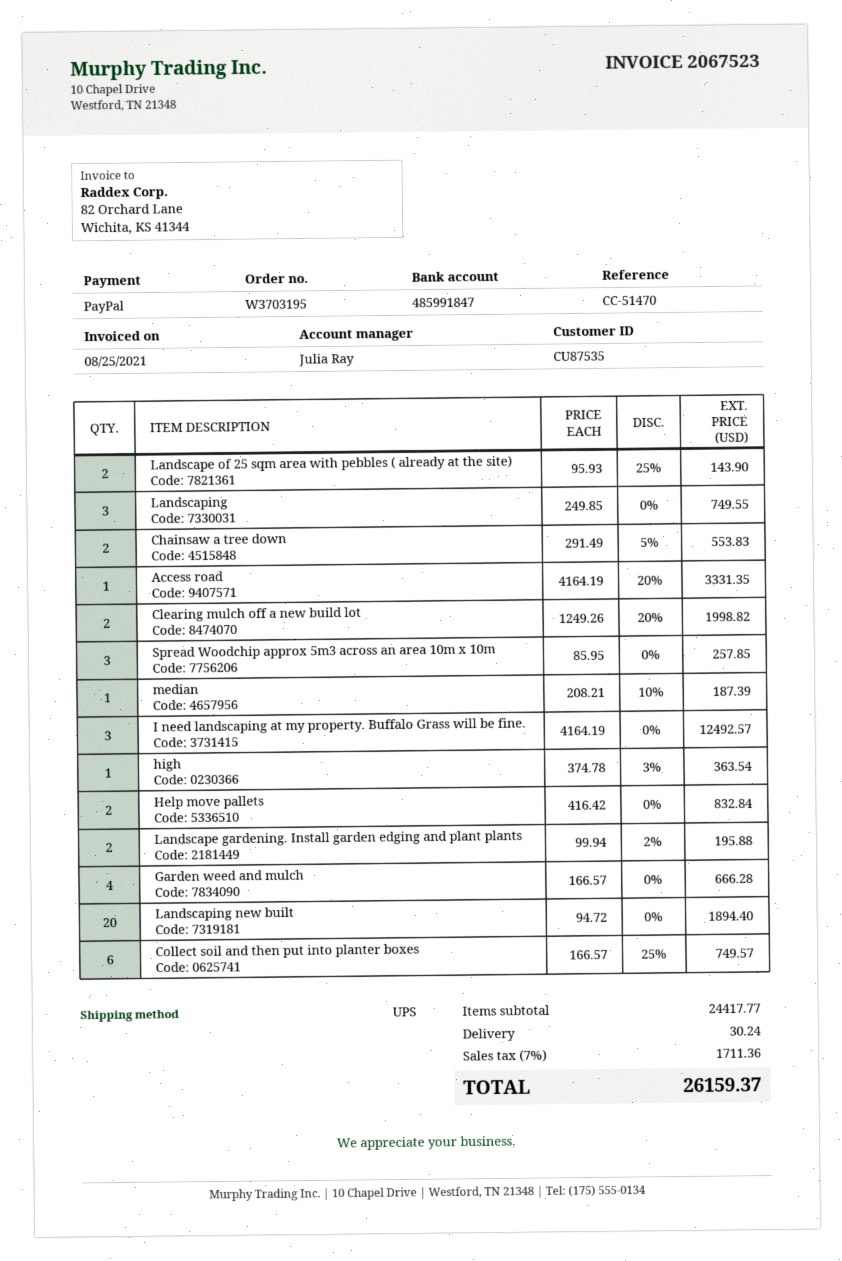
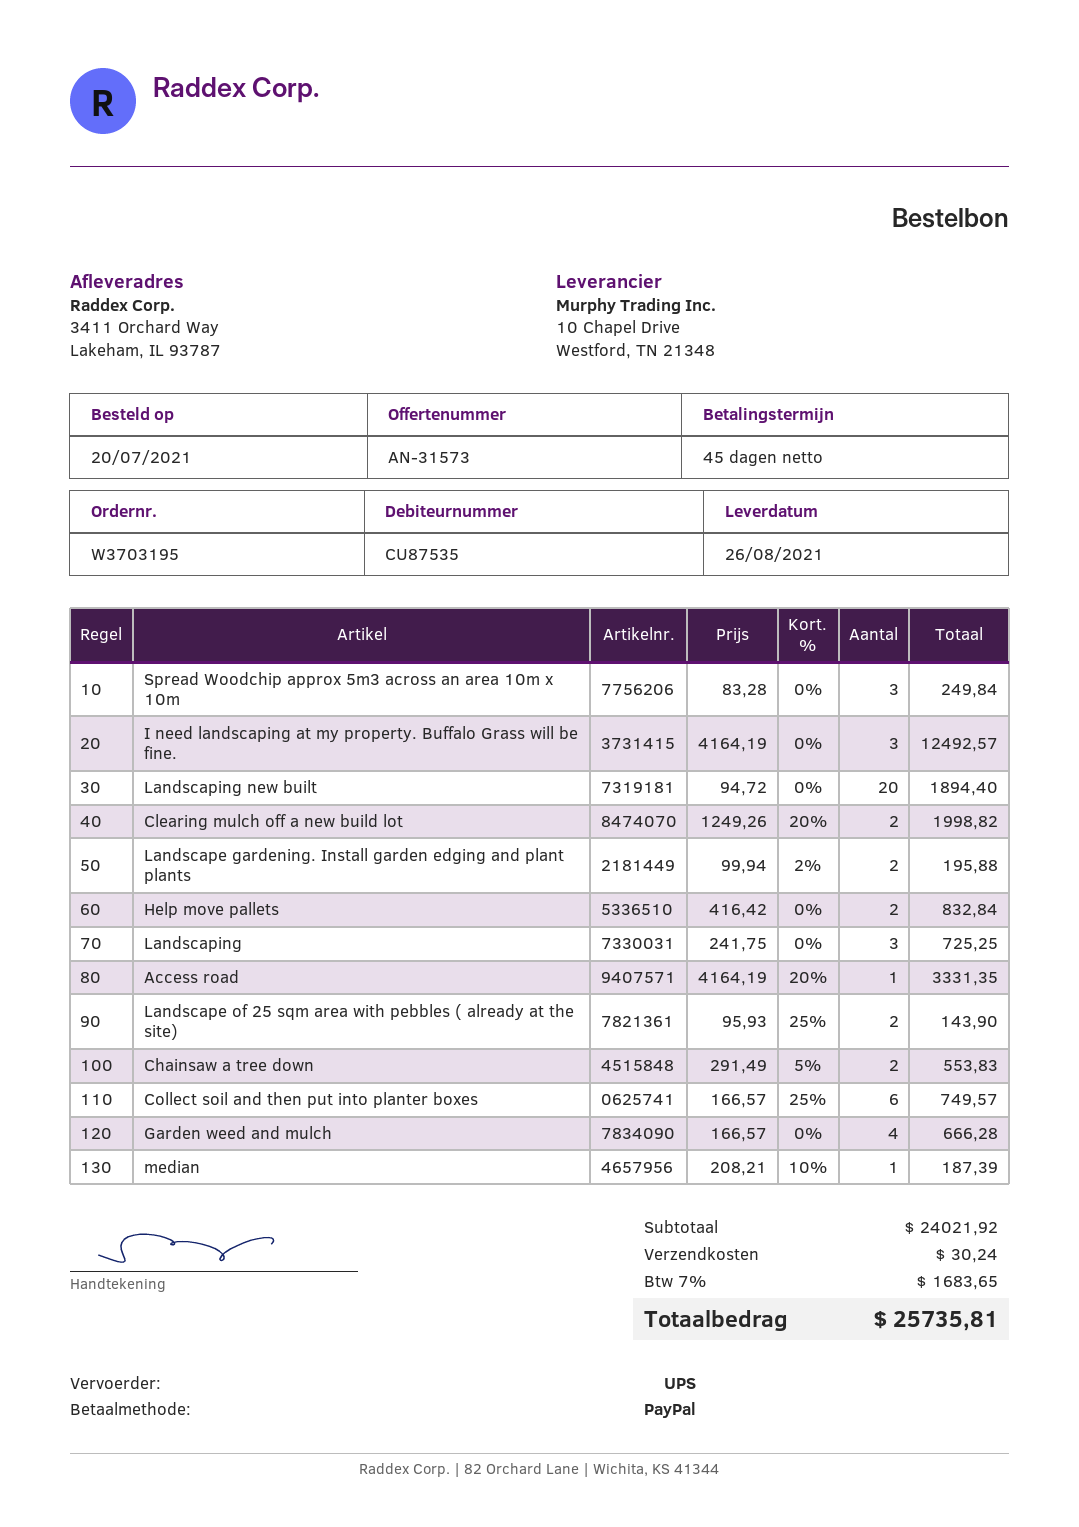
Landscaping: 3 x 249.85 = 749.55 -> 3 x 241.75 = 725.25
Spread Woodchip approx 5m3 across an area 10m x 10m: 3 x 85.95 = 257.85 -> 3 x 83.28 = 249.84
high: 1 x 374.78 - 3% = 363.54 -> none
subtotal: 24417.77 -> 24021.92
tax: 7% = 1711.36 -> 7% = 1683.65
total: 26159.37 -> 25735.81

